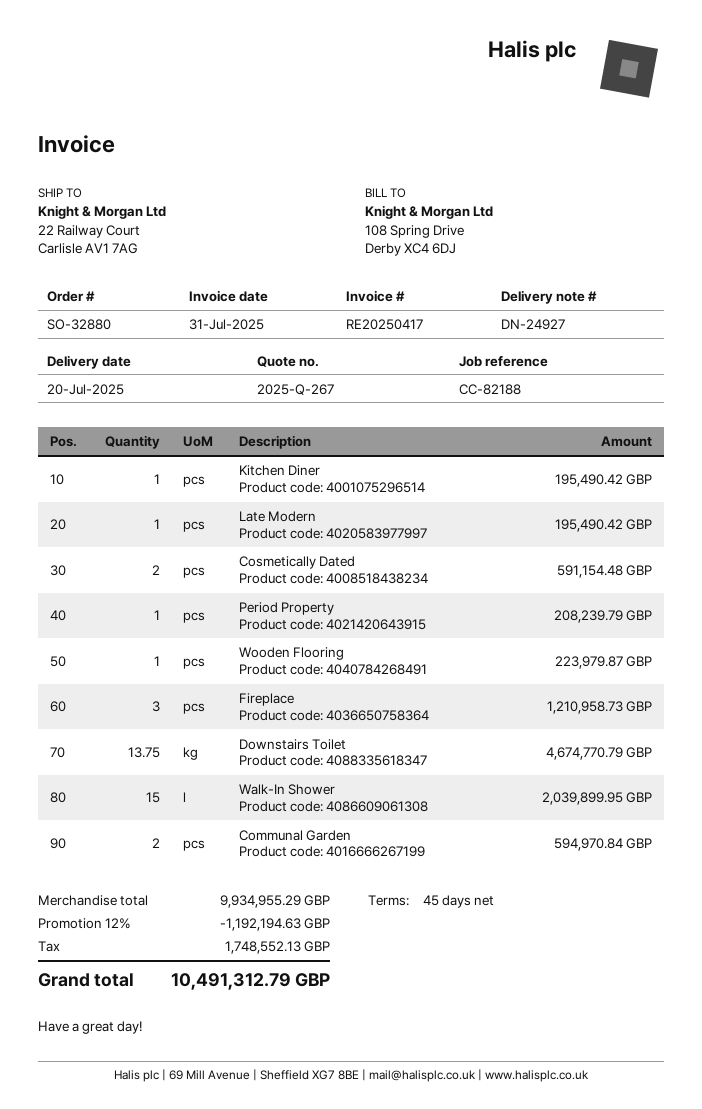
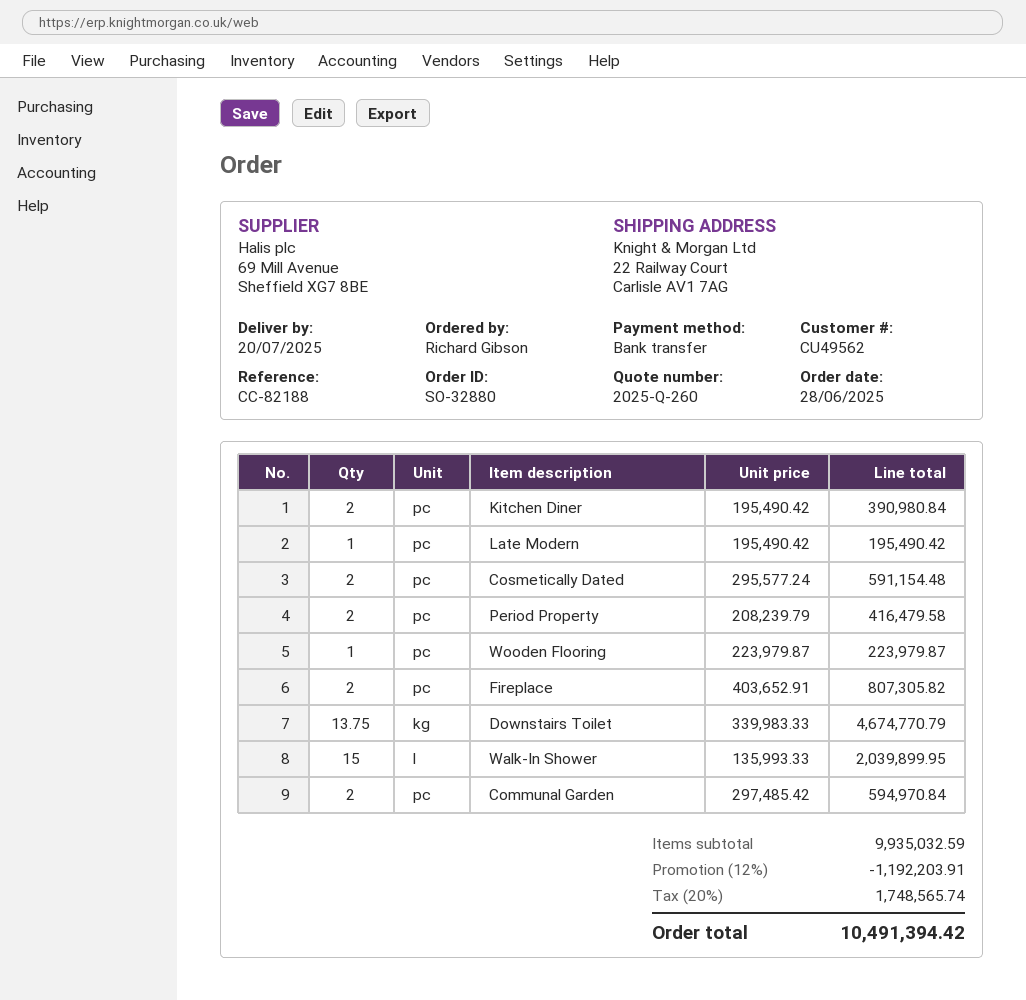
quote number: 2025-Q-267 -> 2025-Q-260
Kitchen Diner: 1 for 195490.42 -> 2 for 390980.84
Period Property: 1 for 208239.79 -> 2 for 416479.58
Fireplace: 3 for 1210958.73 -> 2 for 807305.82
subtotal: 9934955.29 -> 9935032.59
discount: 12% = 1192194.63 -> 12% = 1192203.91
tax: 1748552.13 -> 1748565.74
total: 10491312.79 -> 10491394.42

